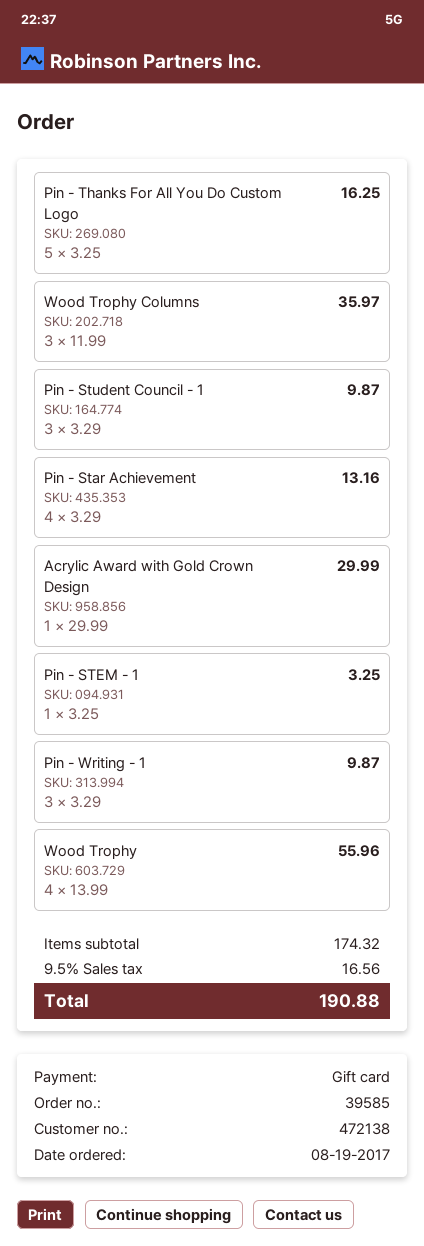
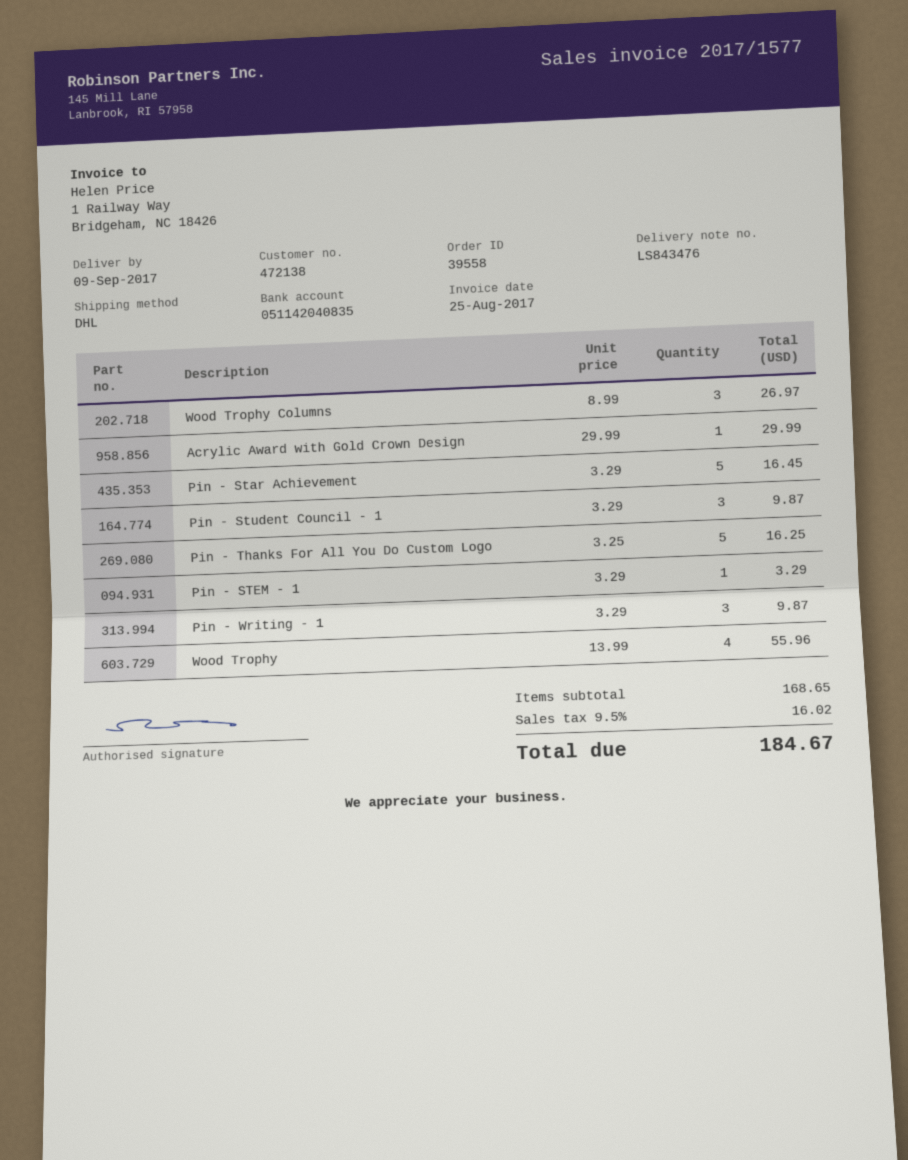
order number: 39585 -> 39558
Wood Trophy Columns: 3 x 11.99 = 35.97 -> 3 x 8.99 = 26.97
Pin - Star Achievement: 4 x 3.29 = 13.16 -> 5 x 3.29 = 16.45
Pin - STEM - 1: 1 x 3.25 = 3.25 -> 1 x 3.29 = 3.29
subtotal: 174.32 -> 168.65
tax: 9.5% = 16.56 -> 9.5% = 16.02
total: 190.88 -> 184.67

